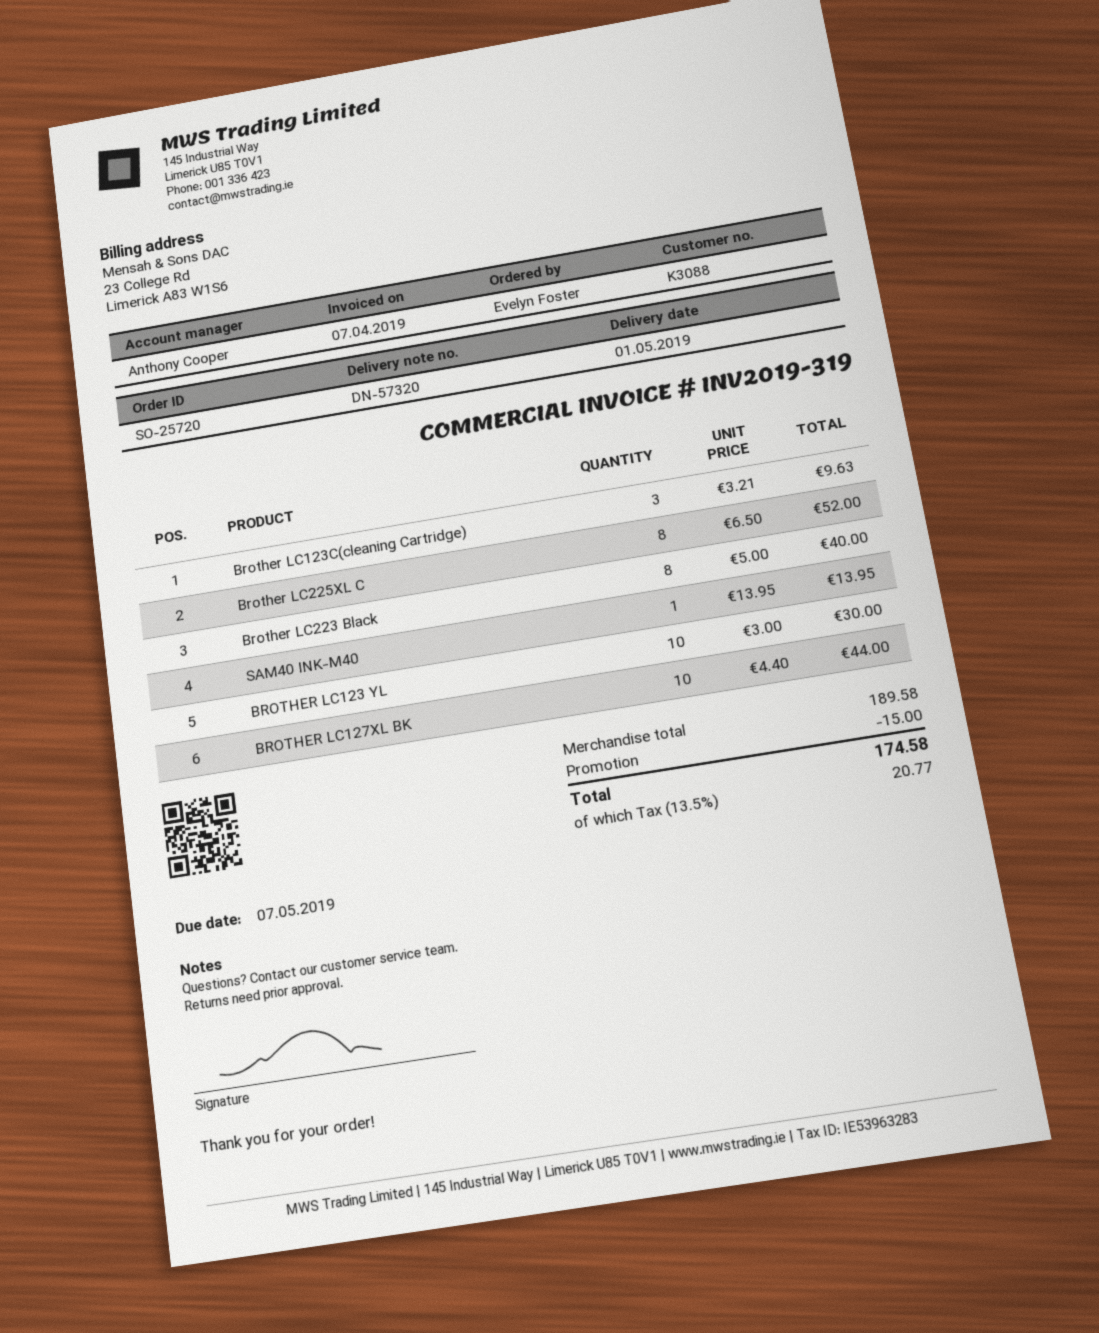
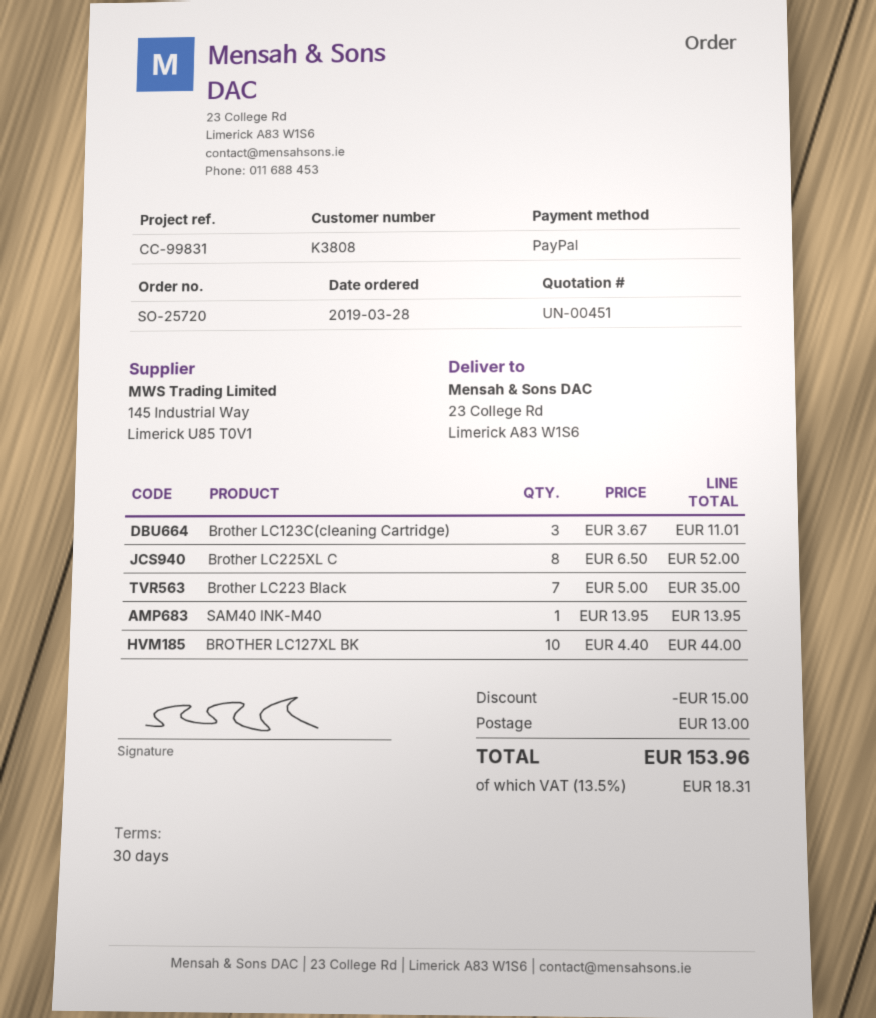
customer number: K3088 -> K3808
Brother LC123C(cleaning Cartridge): 3 x 3.21 = 9.63 -> 3 x 3.67 = 11.01
Brother LC223 Black: 8 x 5.00 = 40.00 -> 7 x 5.00 = 35.00
BROTHER LC123 YL: 10 x 3.00 = 30.00 -> none
shipping: none -> 13.00
tax: 13.5% = 20.77 -> 13.5% = 18.31
total: 174.58 -> 153.96

